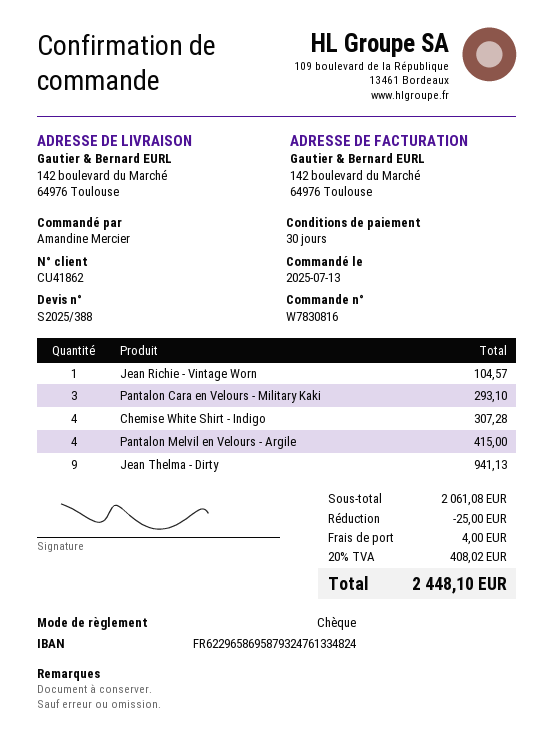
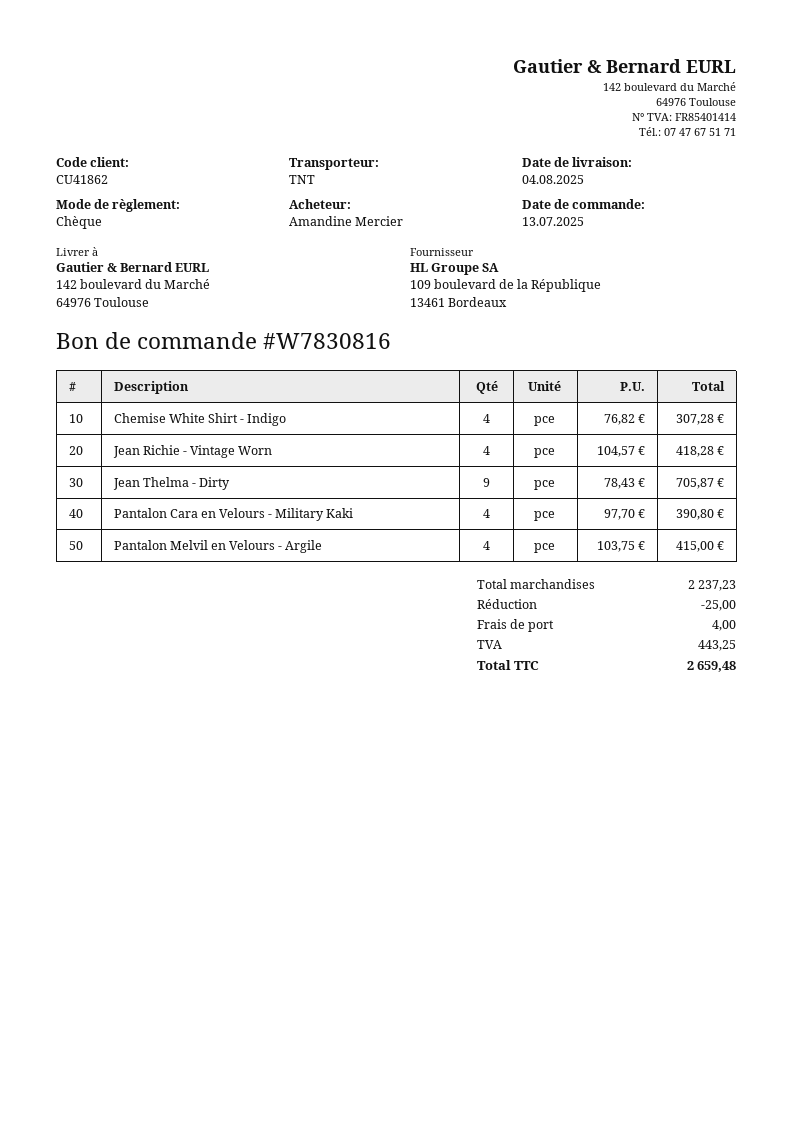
Jean Richie - Vintage Worn: 1 for 104.57 -> 4 for 418.28
Pantalon Cara en Velours - Military Kaki: 3 for 293.10 -> 4 for 390.80
Jean Thelma - Dirty: 9 for 941.13 -> 9 for 705.87
subtotal: 2061.08 -> 2237.23
tax: 408.02 -> 443.25
total: 2448.10 -> 2659.48

